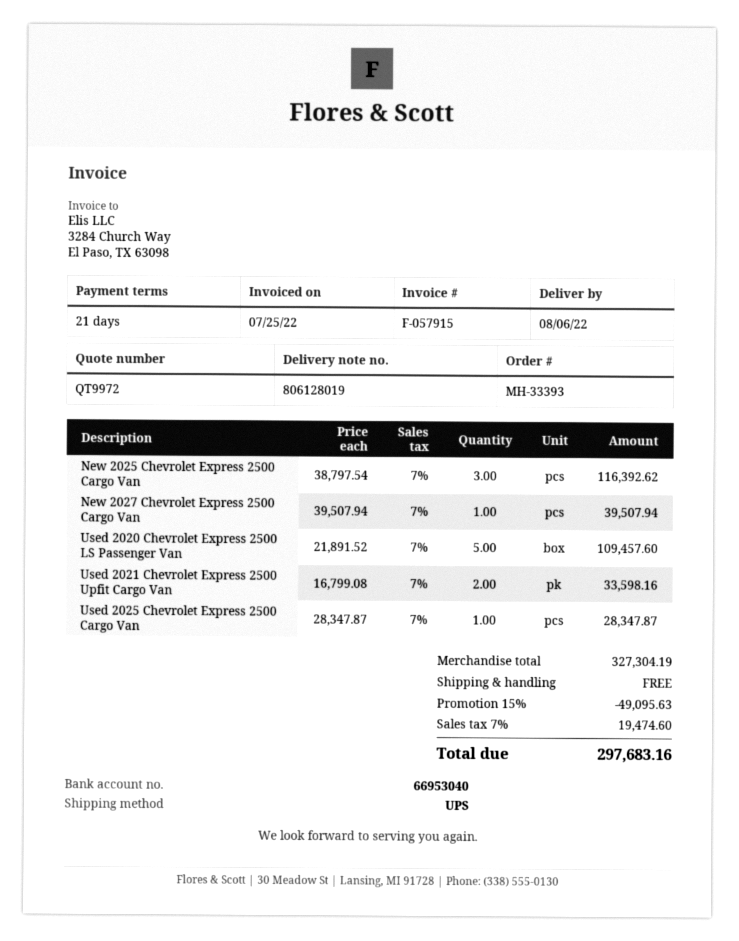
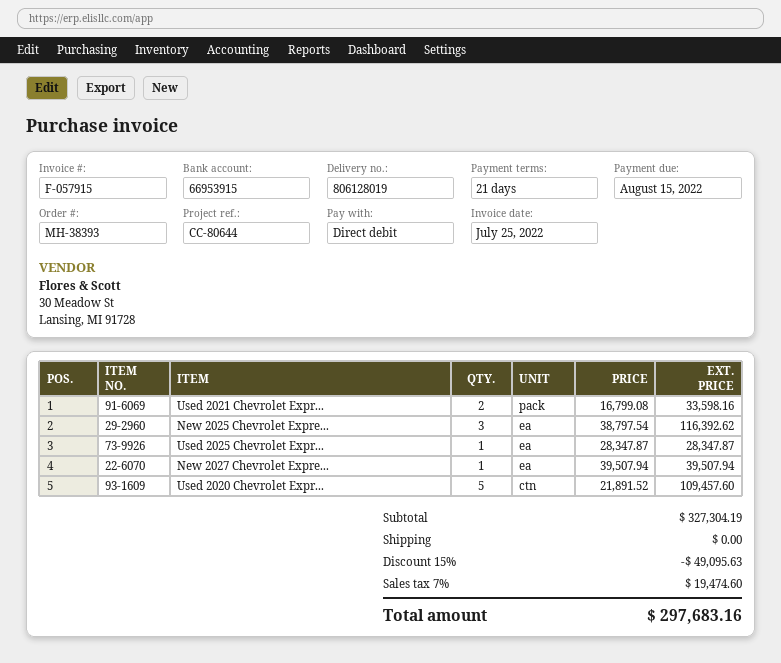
order number: MH-33393 -> MH-38393
bank account: 66953040 -> 66953915

